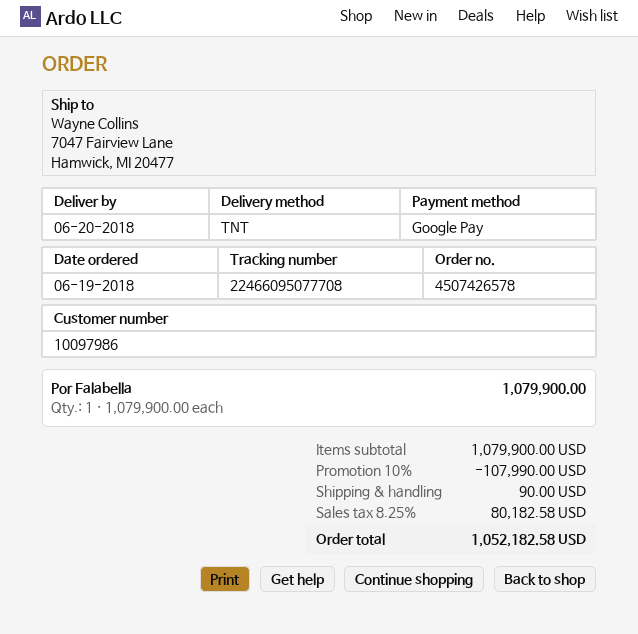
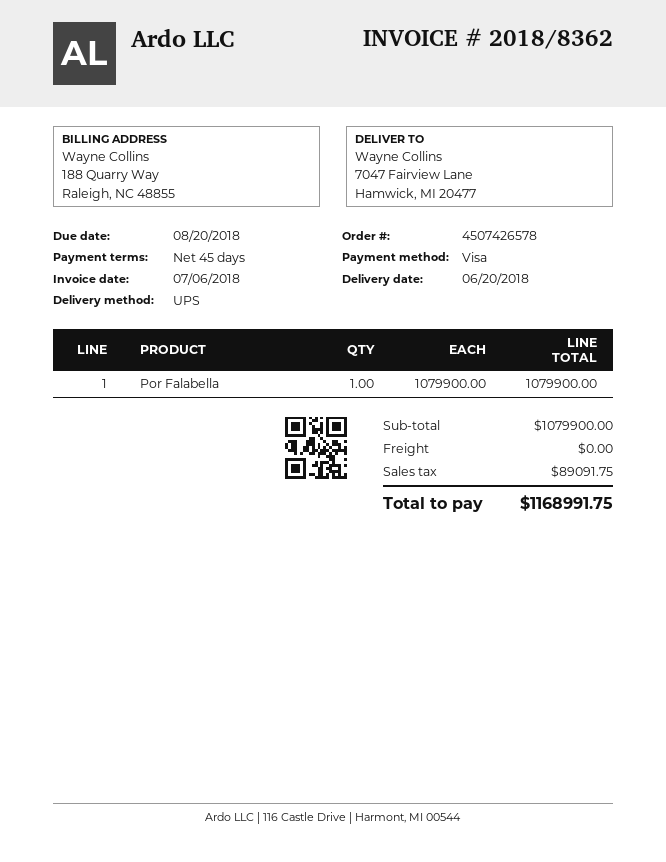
payment method: Google Pay -> Visa
shipping method: TNT -> UPS
discount: 10% = 107990.00 -> none
shipping: 90.00 -> 0.00
tax: 80182.58 -> 89091.75
total: 1052182.58 -> 1168991.75

